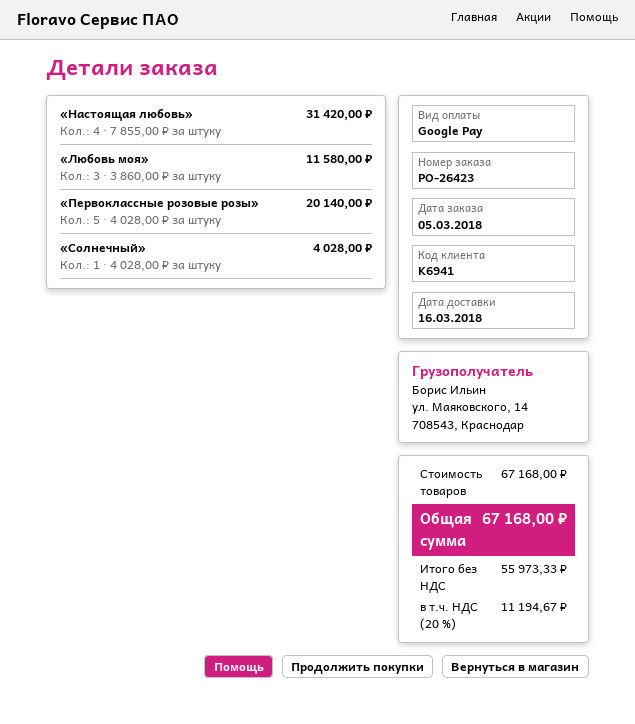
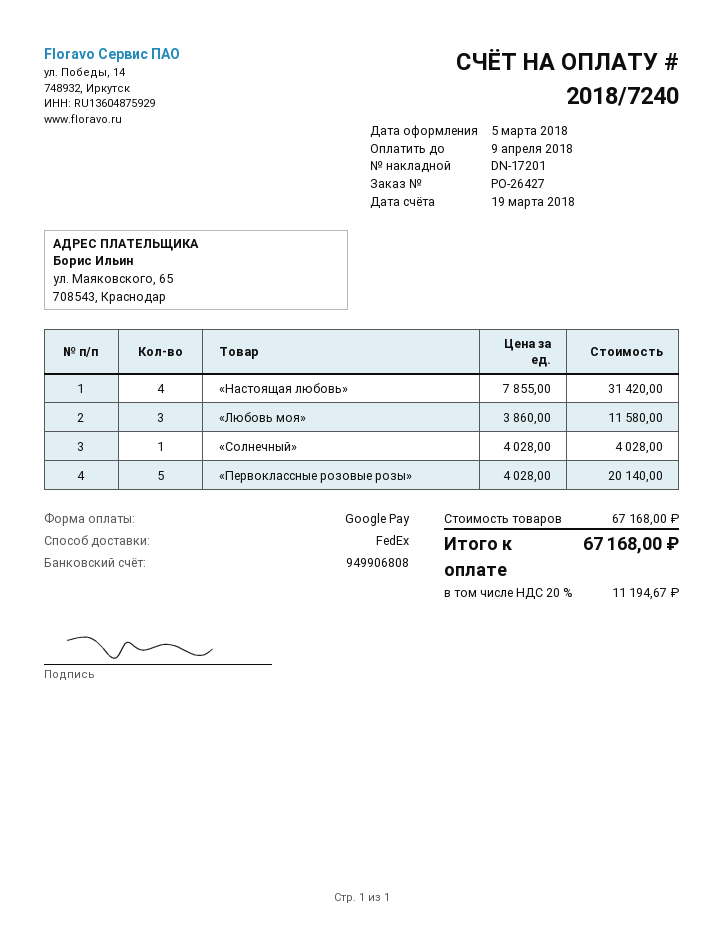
order number: PO-26423 -> PO-26427

